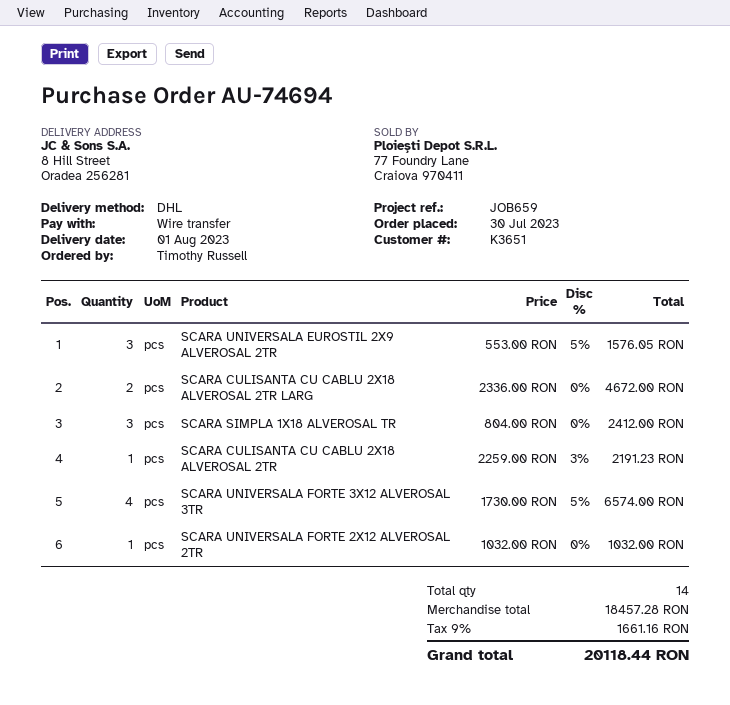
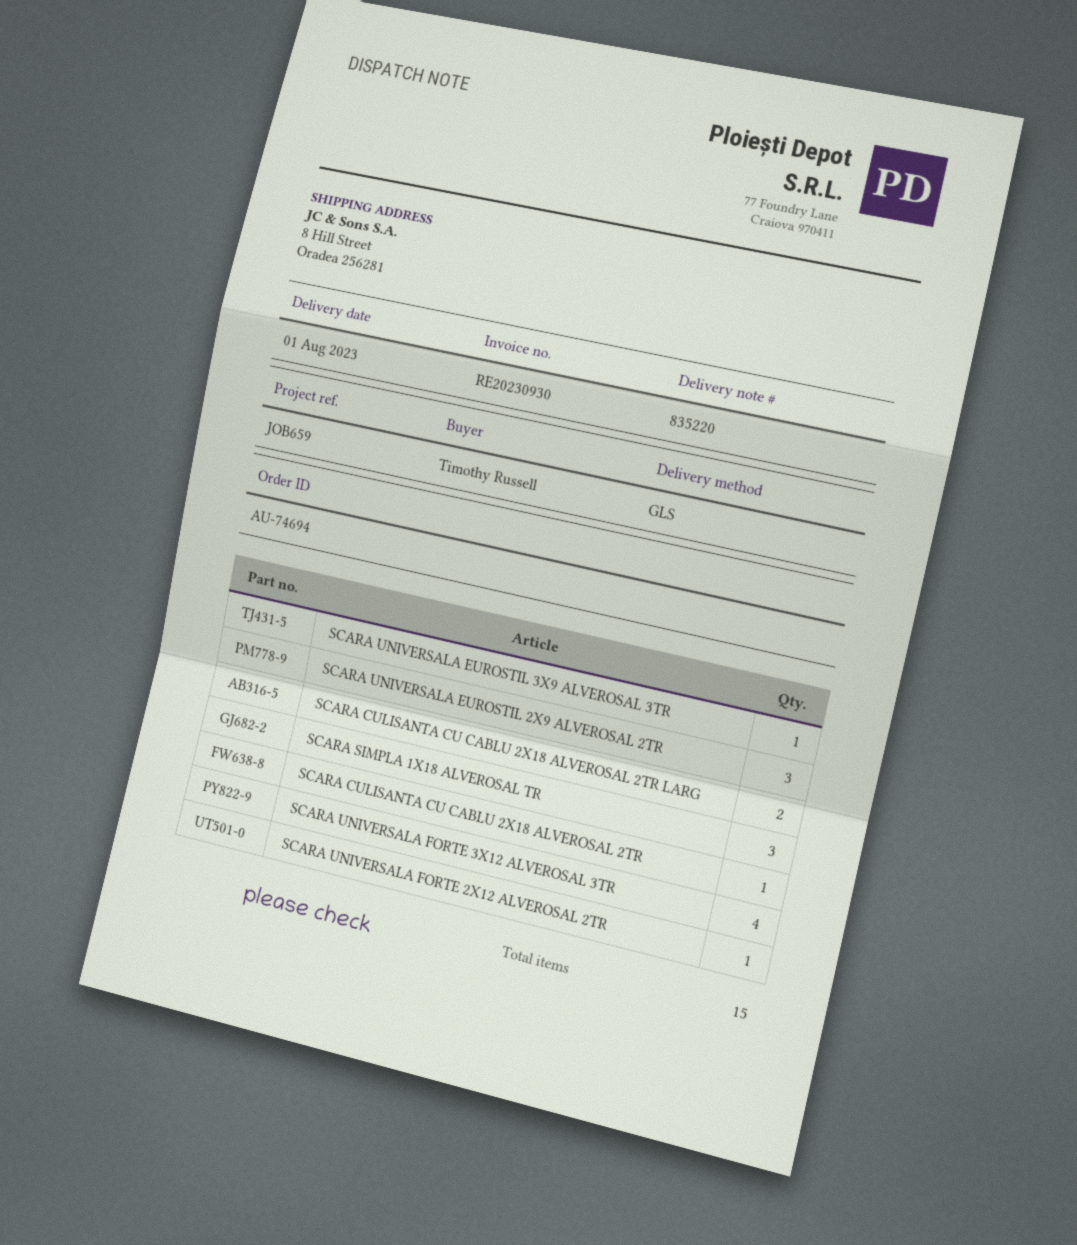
shipping method: DHL -> GLS
SCARA UNIVERSALA EUROSTIL 3X9 ALVEROSAL 3TR: none -> 1
total quantity: 14 -> 15

